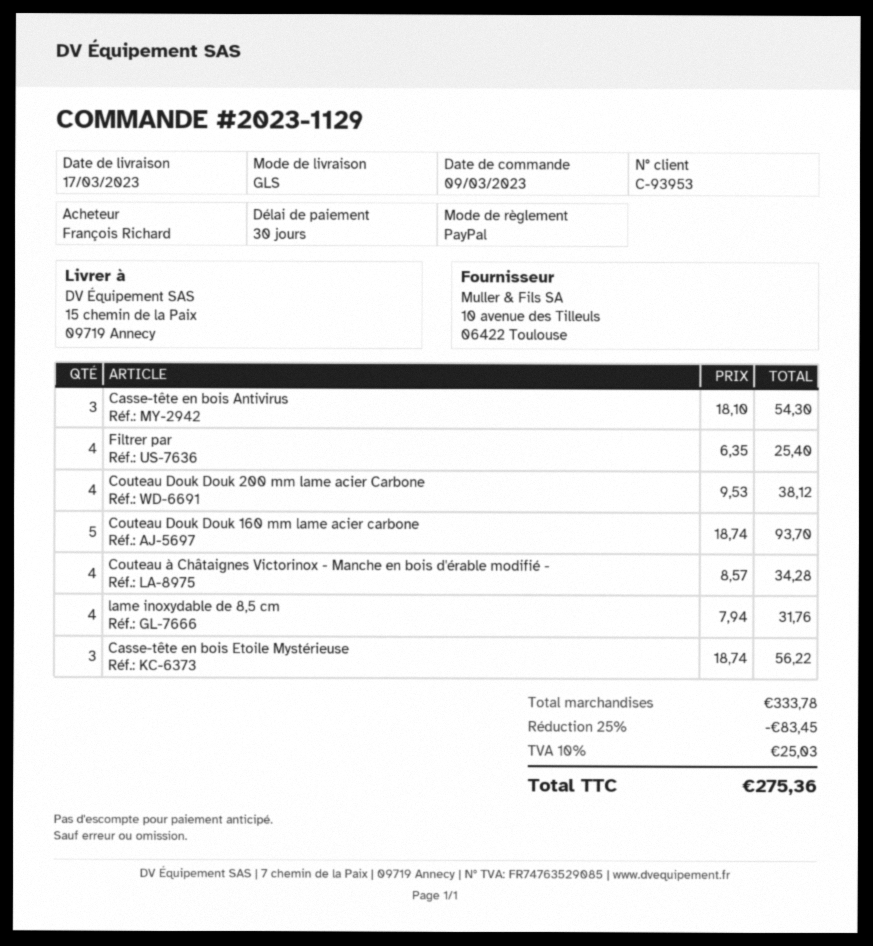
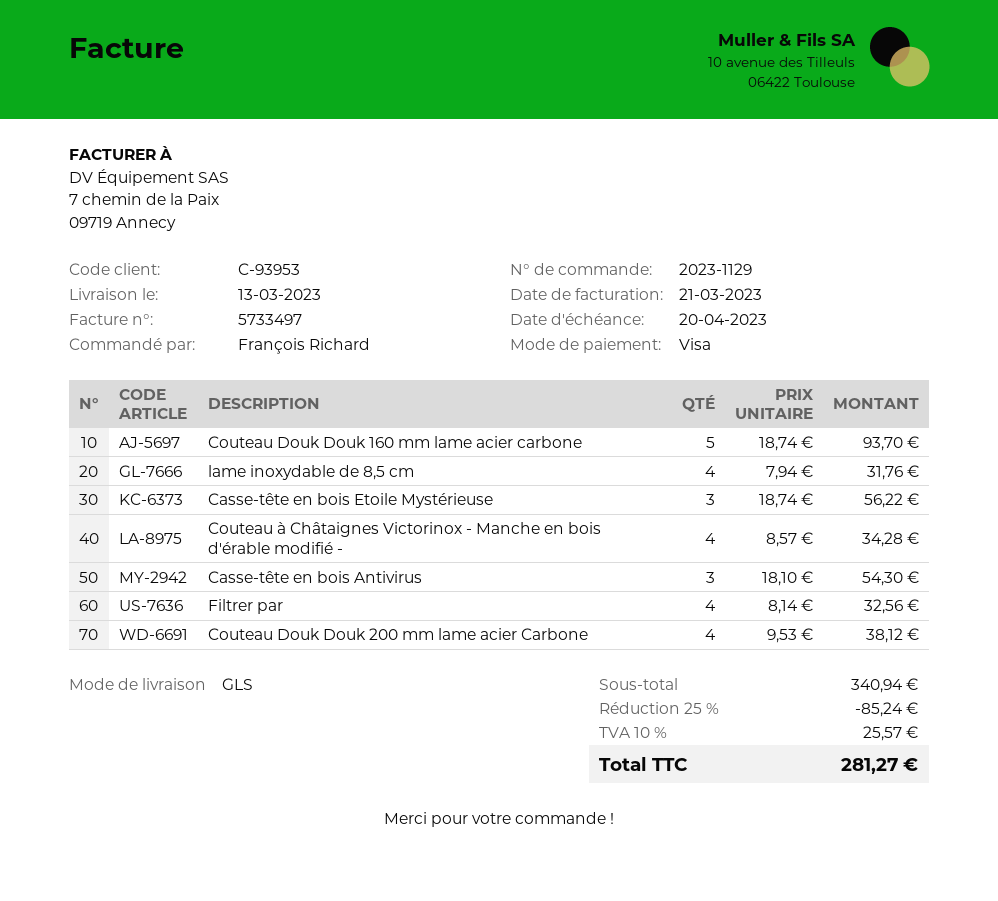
delivery date: 2023-03-17 -> 2023-03-13
payment method: PayPal -> Visa
Filtrer par: 4 x 6.35 = 25.40 -> 4 x 8.14 = 32.56
subtotal: 333.78 -> 340.94
discount: 25% = 83.45 -> 25% = 85.24
tax: 10% = 25.03 -> 10% = 25.57
total: 275.36 -> 281.27

